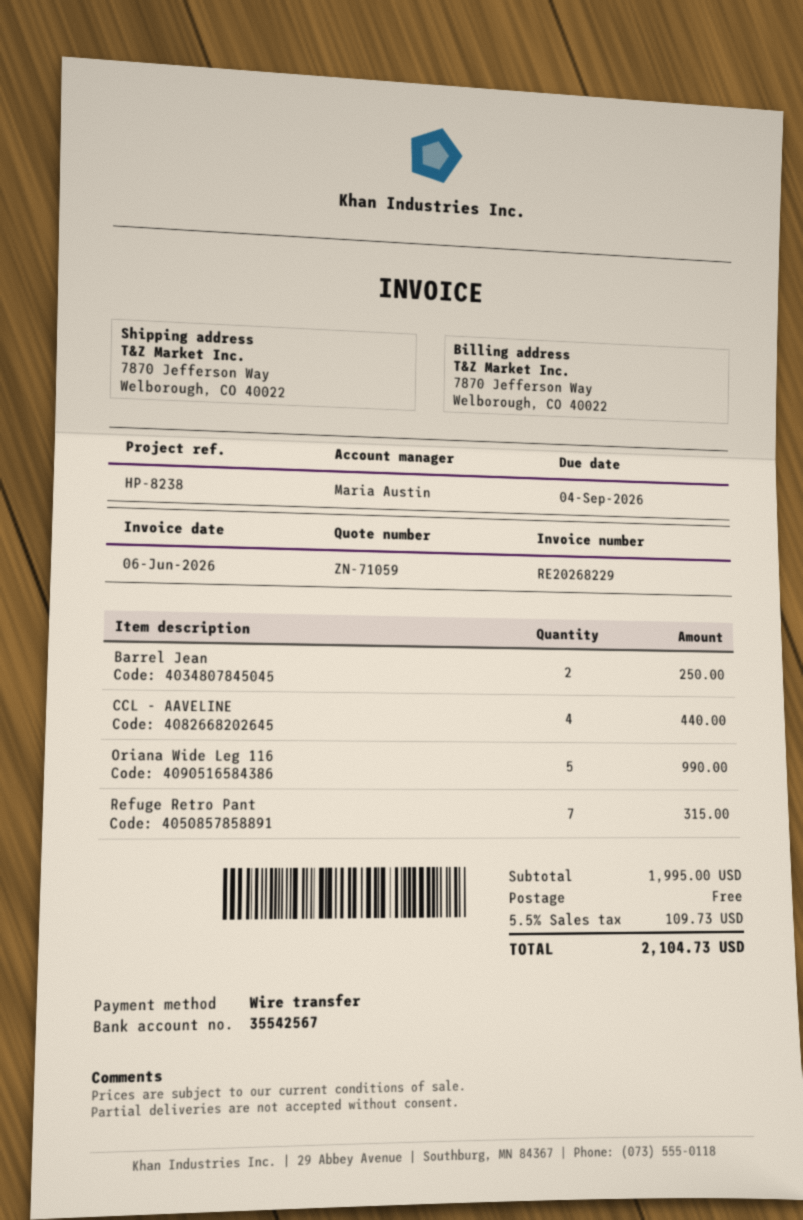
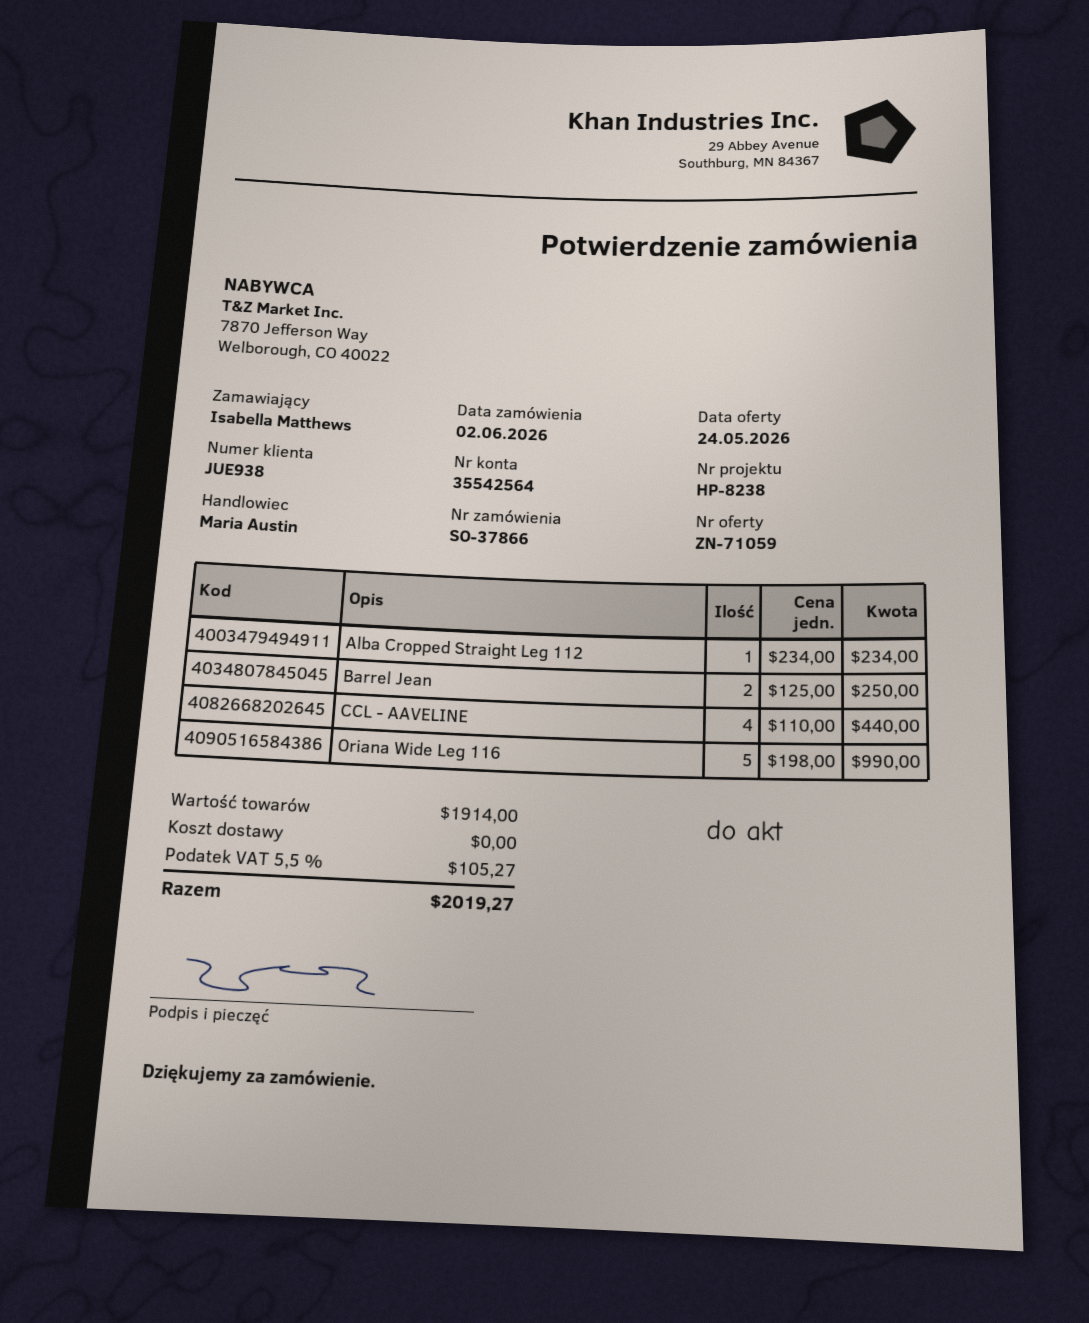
bank account: 35542567 -> 35542564
Refuge Retro Pant: 7 for 315.00 -> none
Alba Cropped Straight Leg 112: none -> 1 for 234.00
subtotal: 1995.00 -> 1914.00
tax: 5.5% = 109.73 -> 5.5% = 105.27
total: 2104.73 -> 2019.27

